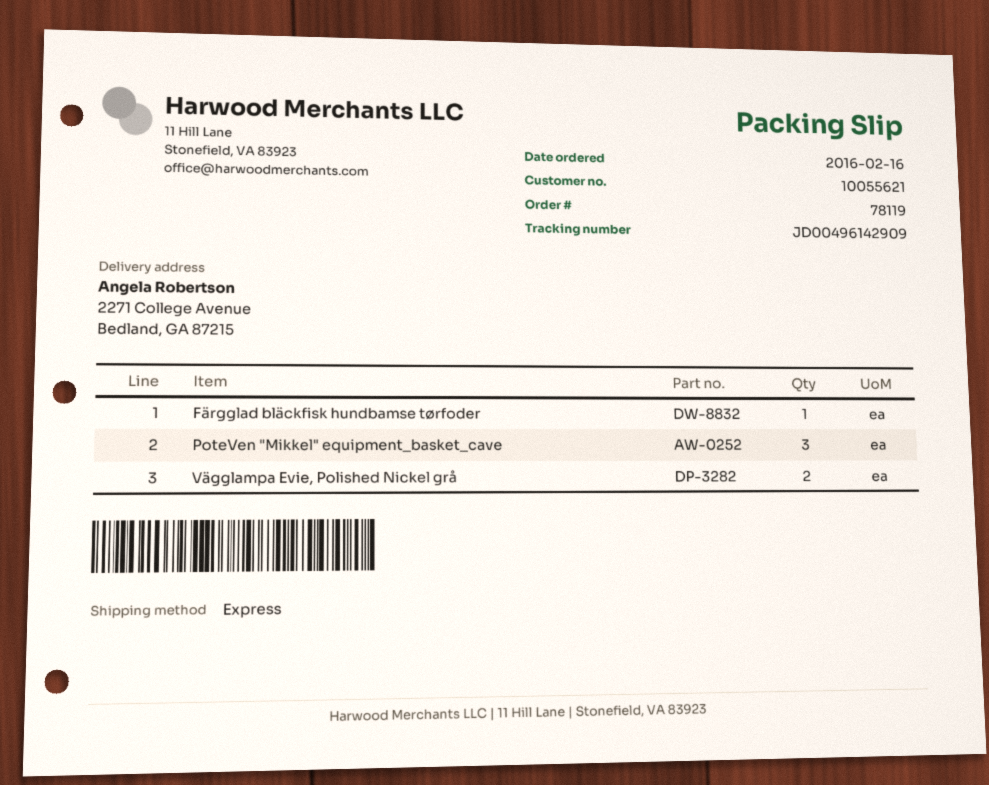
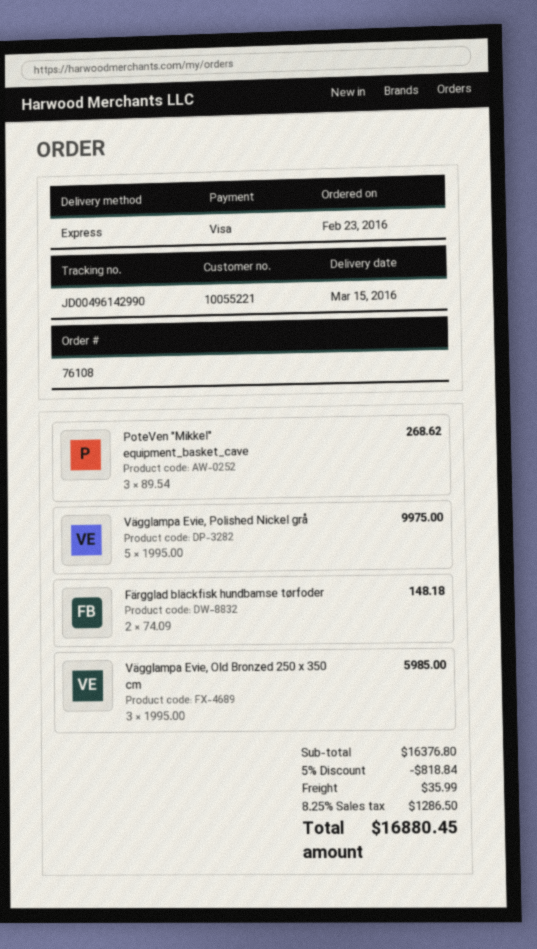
order number: 78119 -> 76108
order date: 2016-02-16 -> 2016-02-23
customer number: 10055621 -> 10055221
tracking number: JD00496142909 -> JD00496142990
Färgglad bläckfisk hundbamse tørfoder: 1 -> 2
Vägglampa Evie, Polished Nickel grå: 2 -> 5
Vägglampa Evie, Old Bronzed 250 x 350 cm: none -> 3

